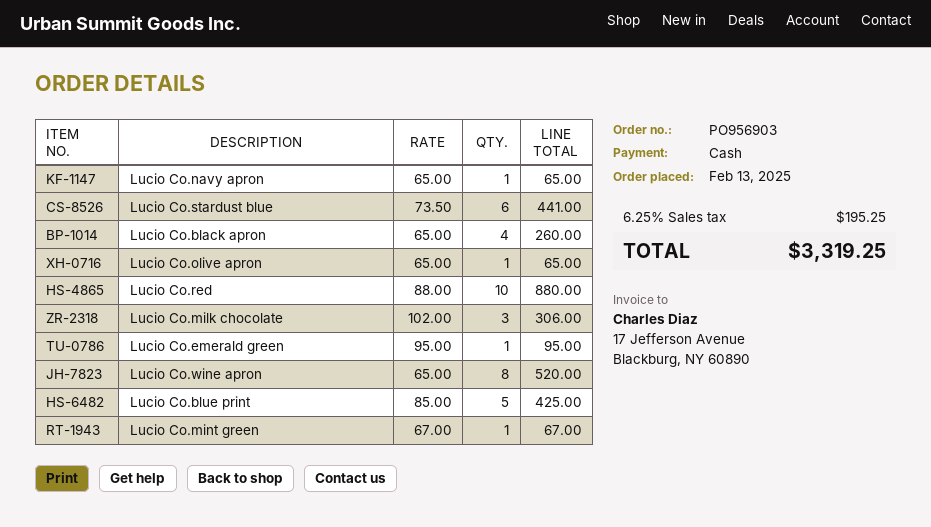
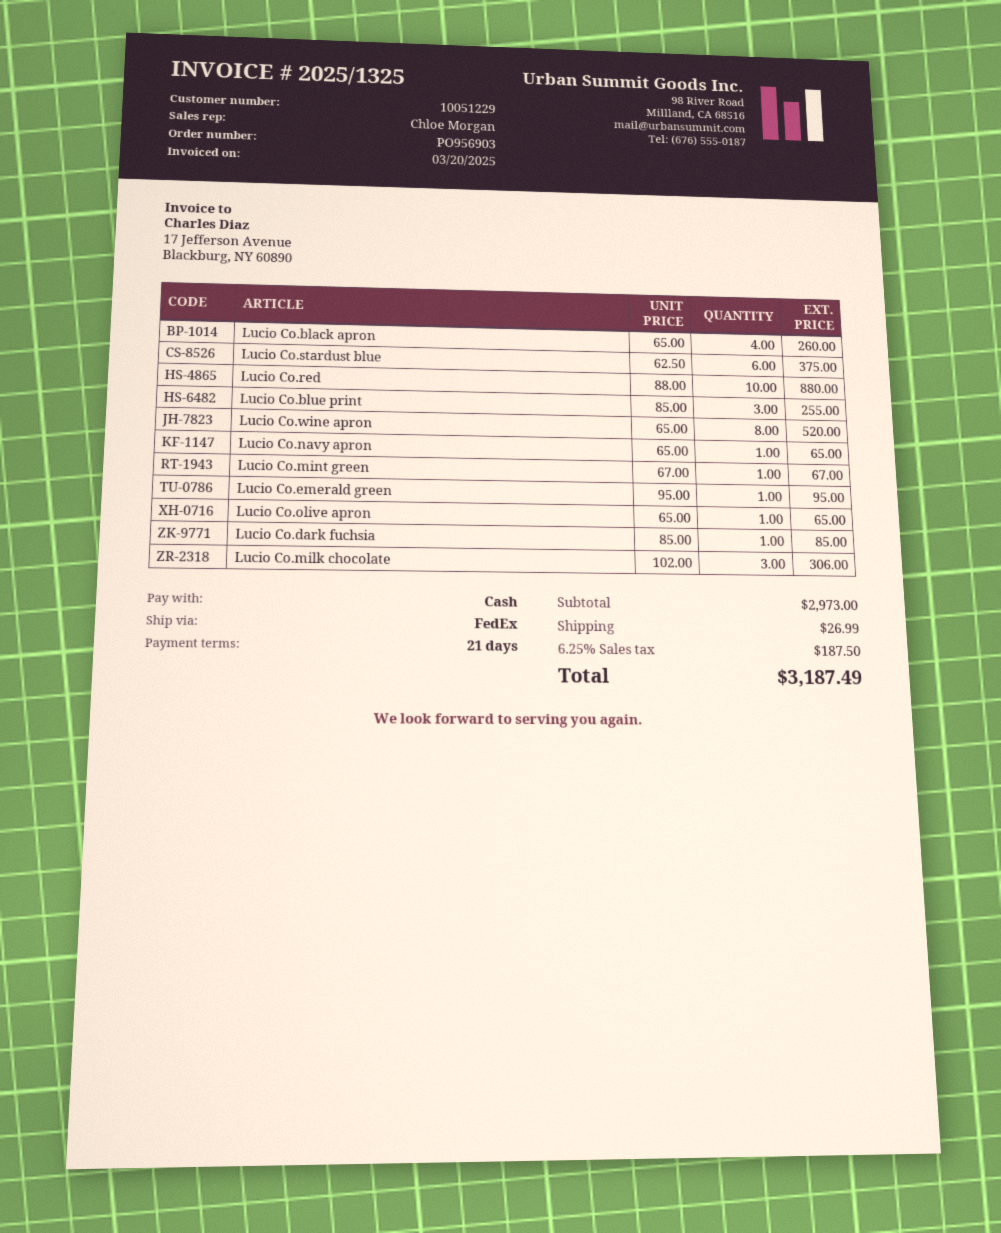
Lucio Co.stardust blue: 6 x 73.50 = 441.00 -> 6 x 62.50 = 375.00
Lucio Co.blue print: 5 x 85.00 = 425.00 -> 3 x 85.00 = 255.00
Lucio Co.dark fuchsia: none -> 1 x 85.00 = 85.00
shipping: none -> 26.99
tax: 6.25% = 195.25 -> 6.25% = 187.50
total: 3319.25 -> 3187.49

